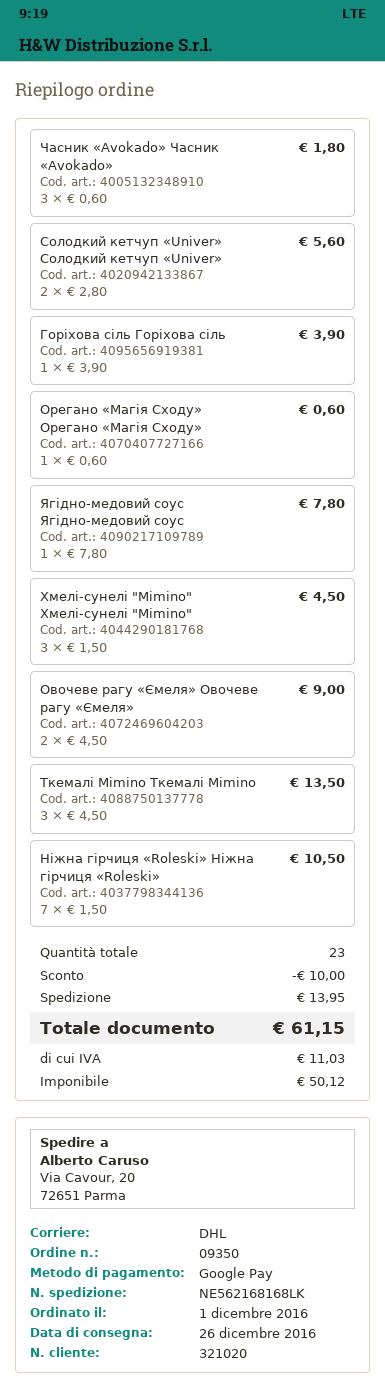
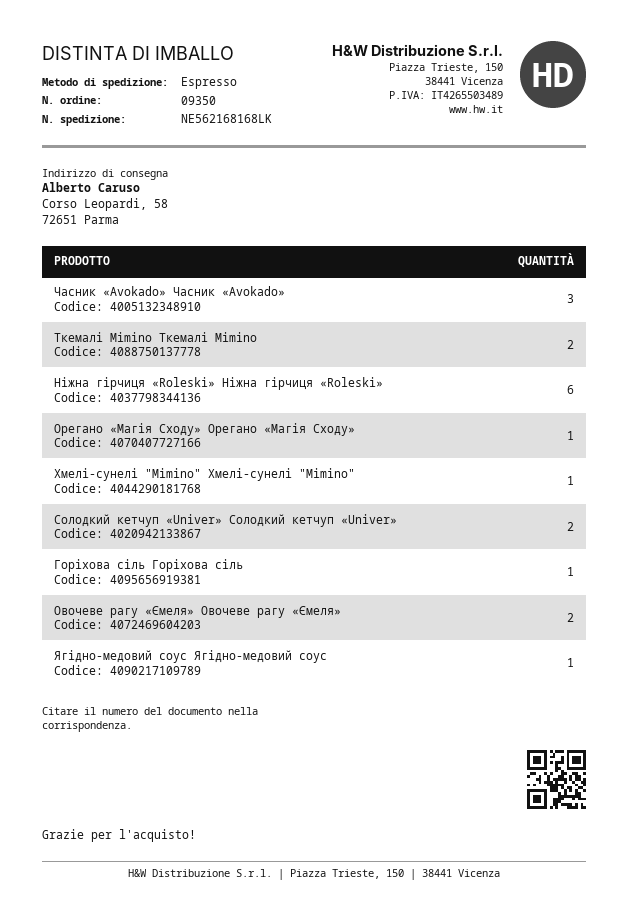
shipping method: DHL -> express
ship to: Via Cavour, 20, 72651 Parma -> Corso Leopardi, 58, 72651 Parma
Хмелі-сунелі "Mimino" Хмелі-сунелі "Mimino": 3 -> 1
Ткемалі Mimino Ткемалі Mimino: 3 -> 2
Ніжна гірчиця «Roleski» Ніжна гірчиця «Roleski»: 7 -> 6

